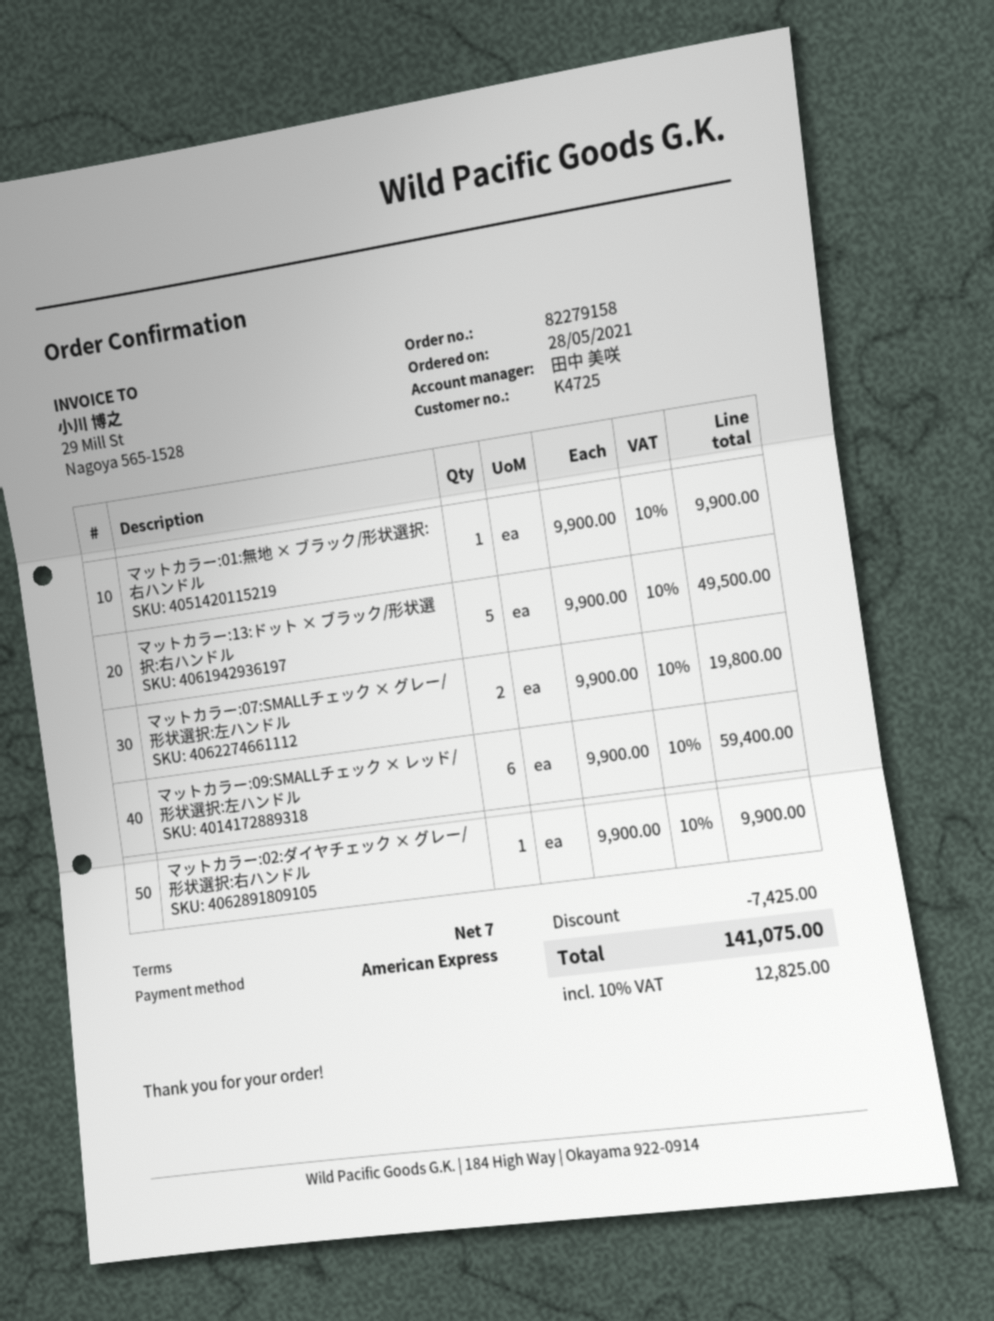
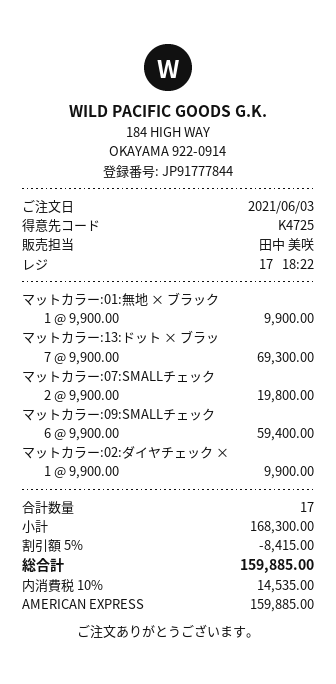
order date: 2021-05-28 -> 2021-06-03
マットカラー:13:ドット × ブラック/形状選択:右ハンドル: 5 x 9900.00 = 49500.00 -> 7 x 9900.00 = 69300.00
discount: 7425.00 -> 8415.00
tax: 10% = 12825.00 -> 10% = 14535.00
total: 141075.00 -> 159885.00

